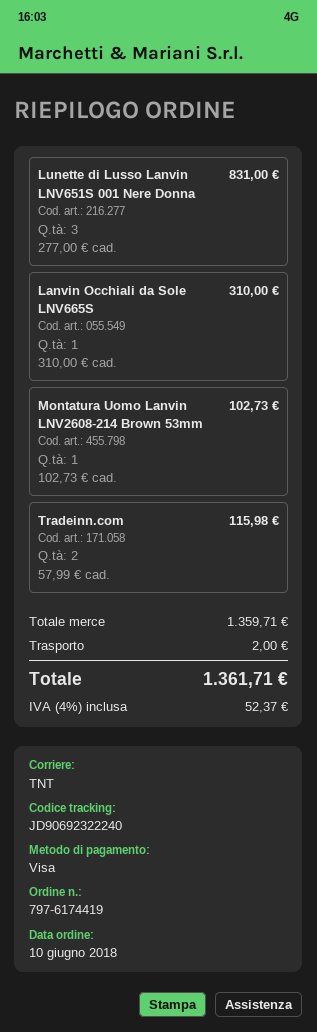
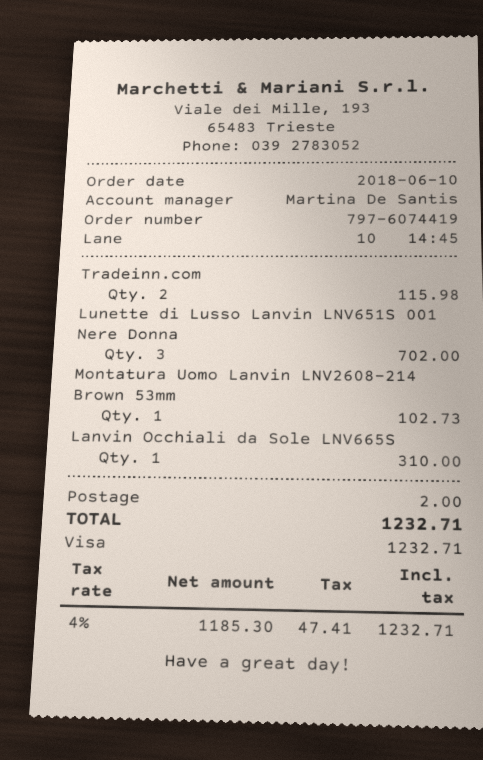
order number: 797-6174419 -> 797-6074419
Lunette di Lusso Lanvin LNV651S 001 Nere Donna: 3 for 831.00 -> 3 for 702.00
tax: 4% = 52.37 -> 4% = 47.41
total: 1361.71 -> 1232.71

